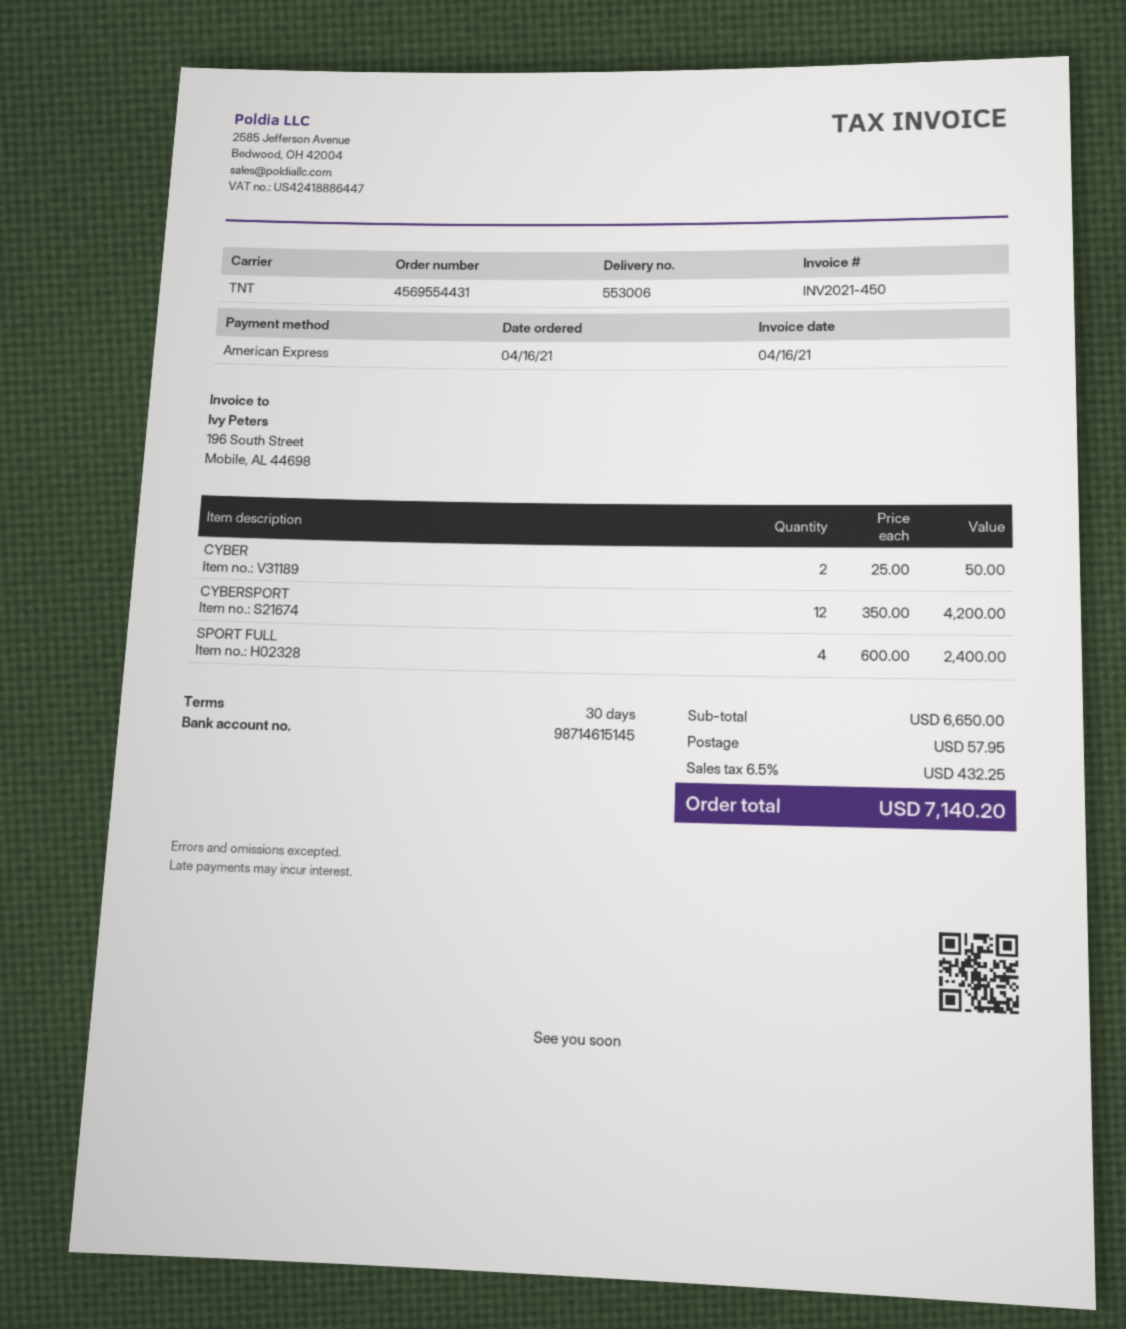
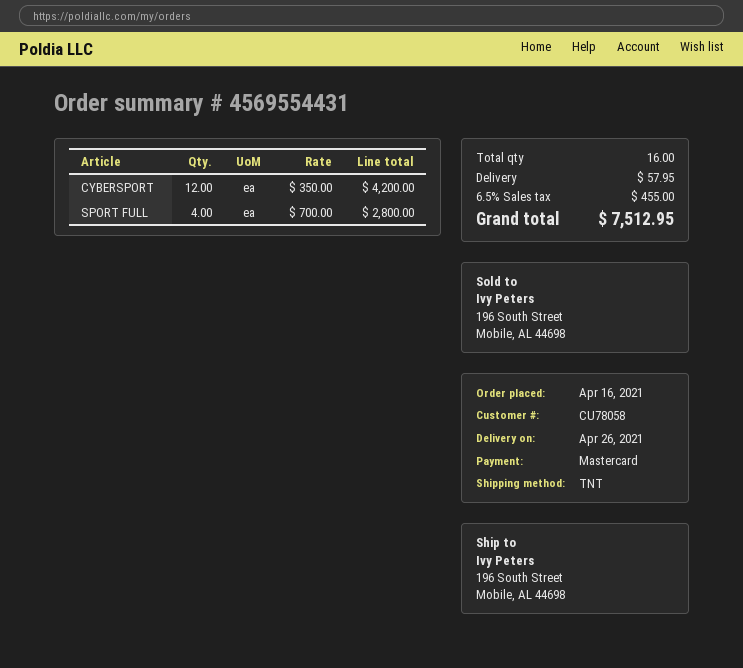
payment method: American Express -> Mastercard
CYBER: 2 x 25.00 = 50.00 -> none
SPORT FULL: 4 x 600.00 = 2400.00 -> 4 x 700.00 = 2800.00
tax: 6.5% = 432.25 -> 6.5% = 455.00
total: 7140.20 -> 7512.95

